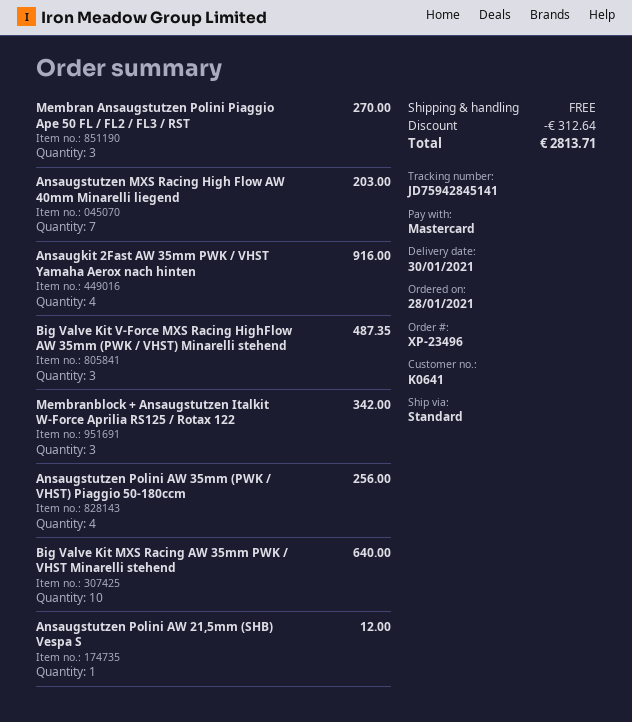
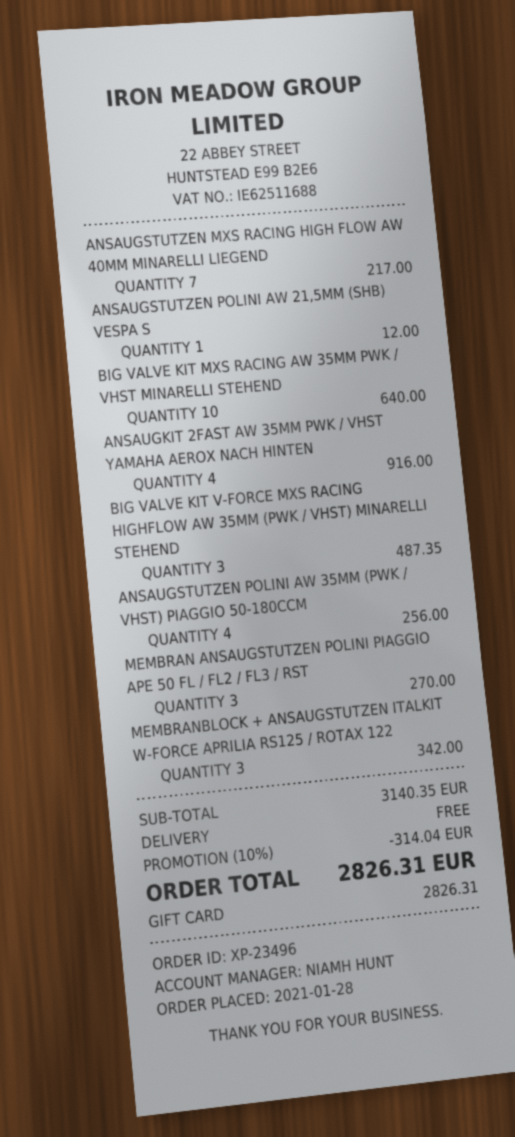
payment method: Mastercard -> gift card
Ansaugstutzen MXS Racing High Flow AW 40mm Minarelli liegend: 7 for 203.00 -> 7 for 217.00
discount: 312.64 -> 314.04
total: 2813.71 -> 2826.31

